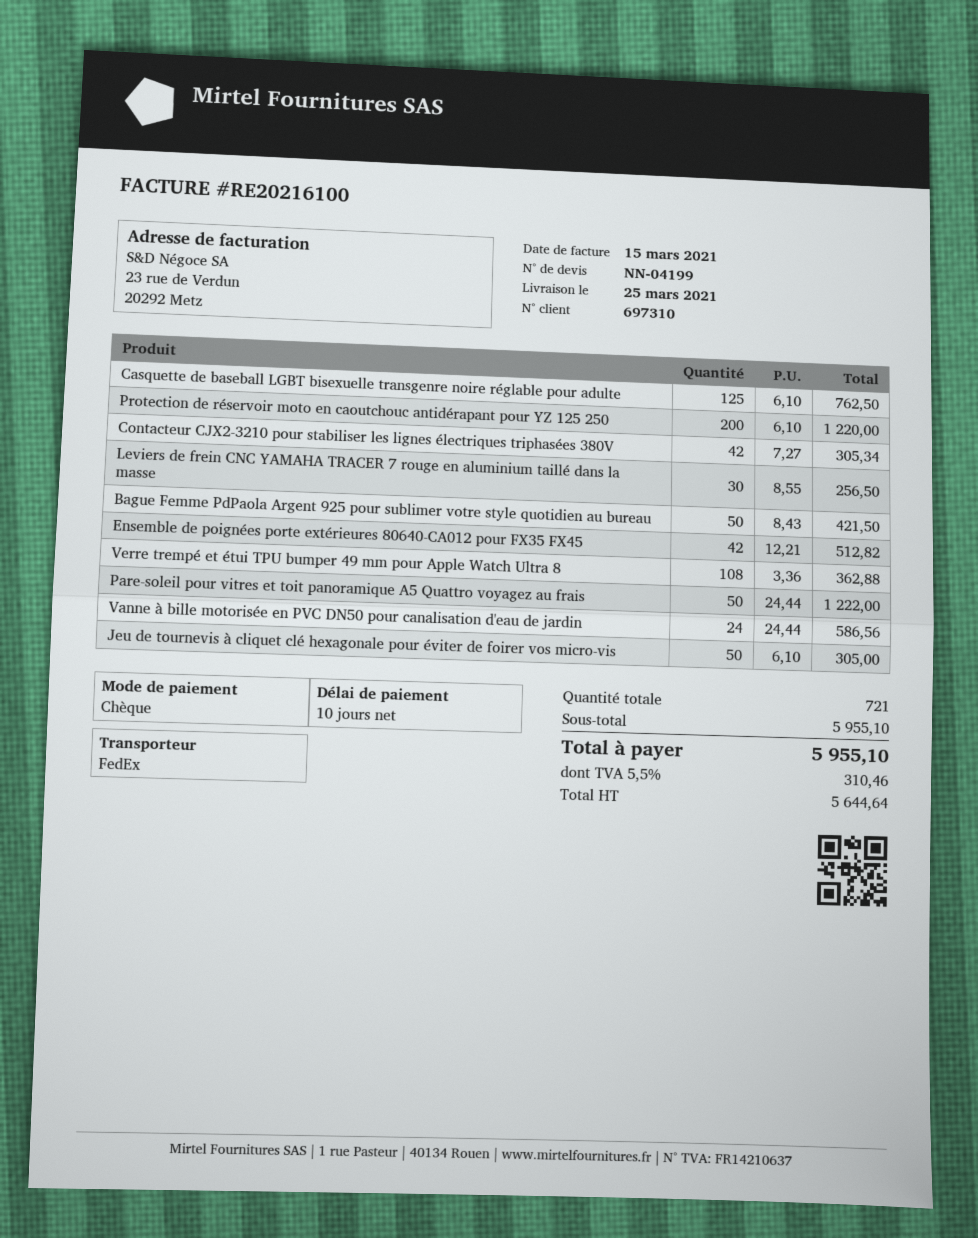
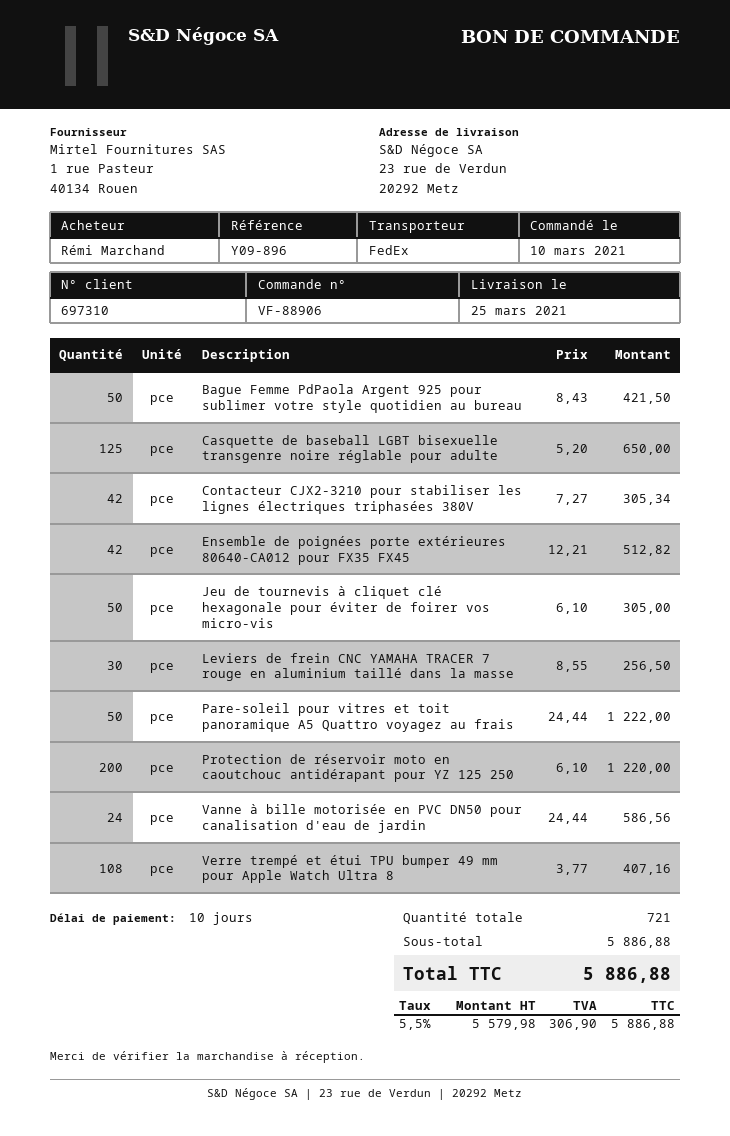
Casquette de baseball LGBT bisexuelle transgenre noire réglable pour adulte: 125 x 6.10 = 762.50 -> 125 x 5.20 = 650.00
Verre trempé et étui TPU bumper 49 mm pour Apple Watch Ultra 8: 108 x 3.36 = 362.88 -> 108 x 3.77 = 407.16
subtotal: 5955.10 -> 5886.88
net: 5644.64 -> 5579.98
tax: 5.5% = 310.46 -> 5.5% = 306.90
total: 5955.10 -> 5886.88

